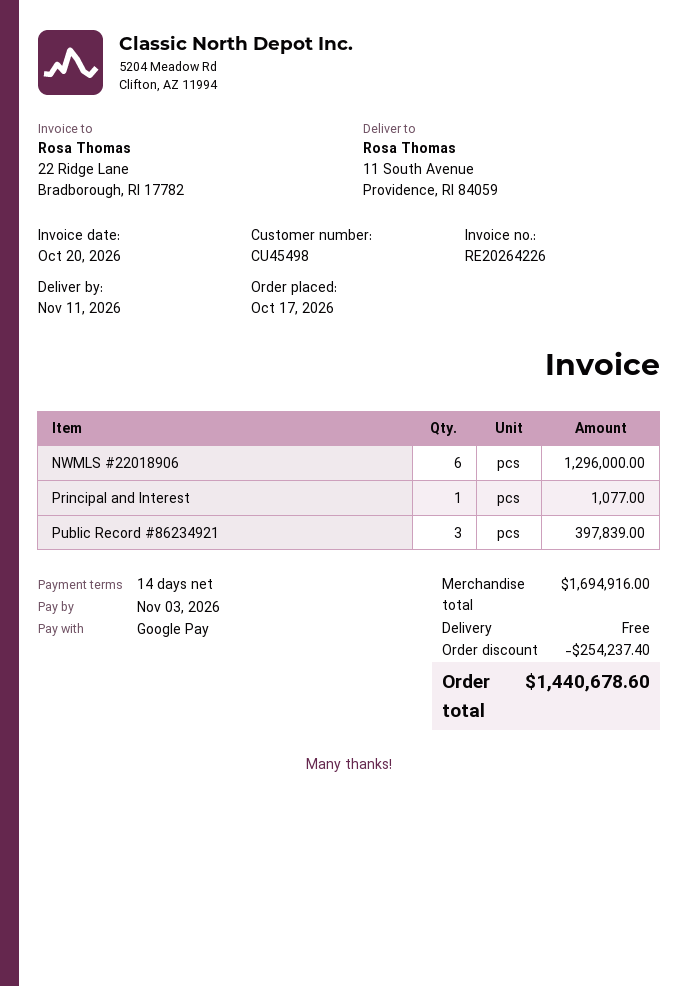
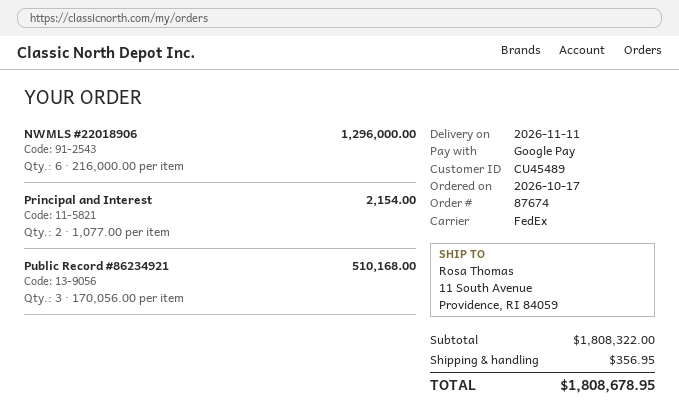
customer number: CU45498 -> CU45489
Principal and Interest: 1 for 1077.00 -> 2 for 2154.00
Public Record #86234921: 3 for 397839.00 -> 3 for 510168.00
subtotal: 1694916.00 -> 1808322.00
discount: 254237.40 -> none
shipping: 0.00 -> 356.95
total: 1440678.60 -> 1808678.95

